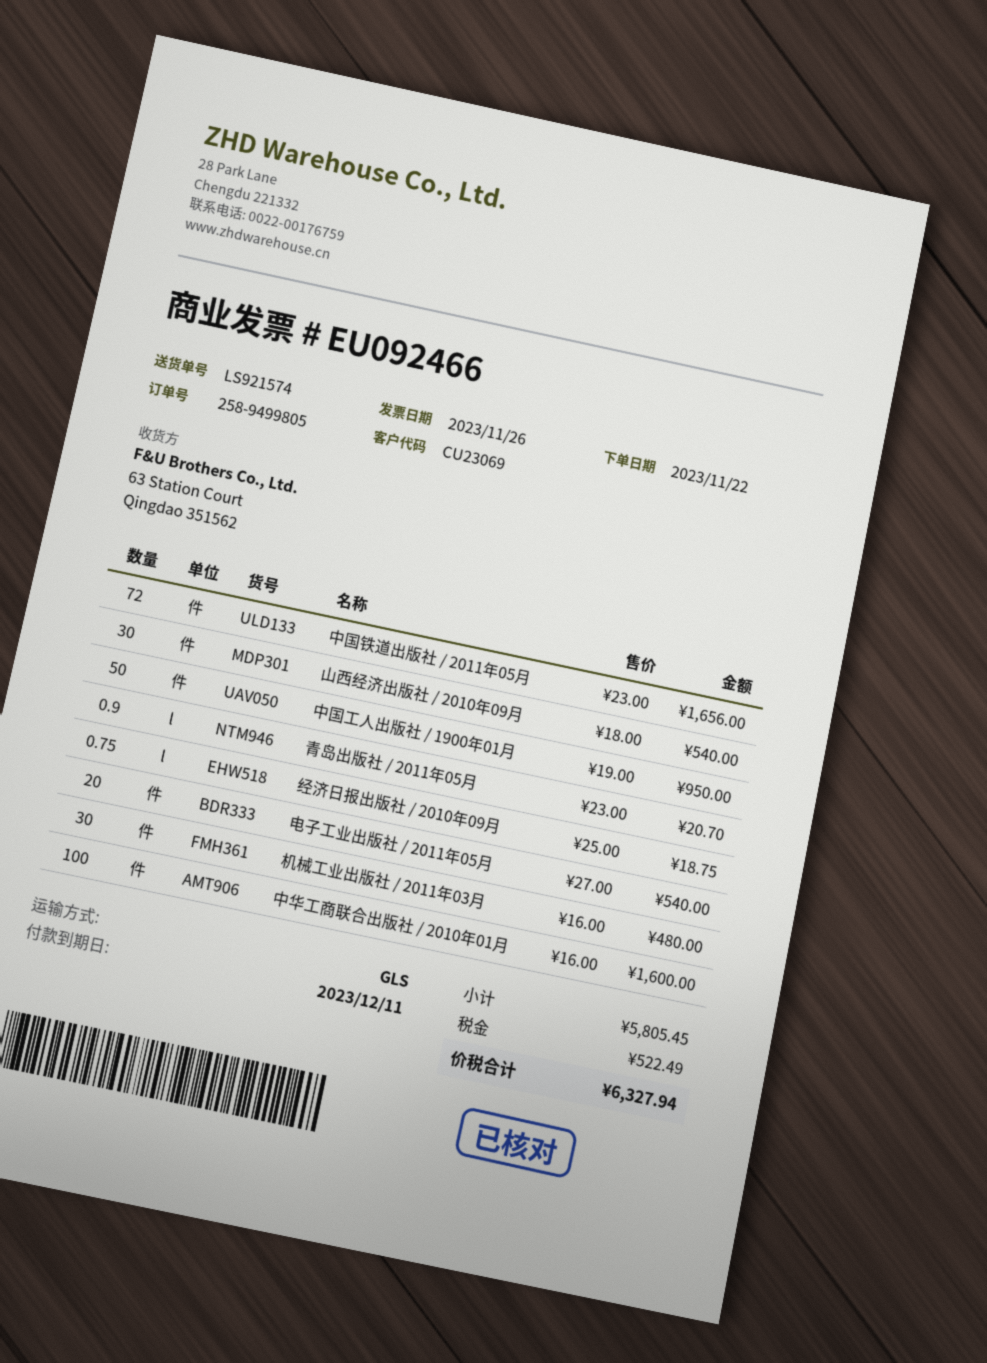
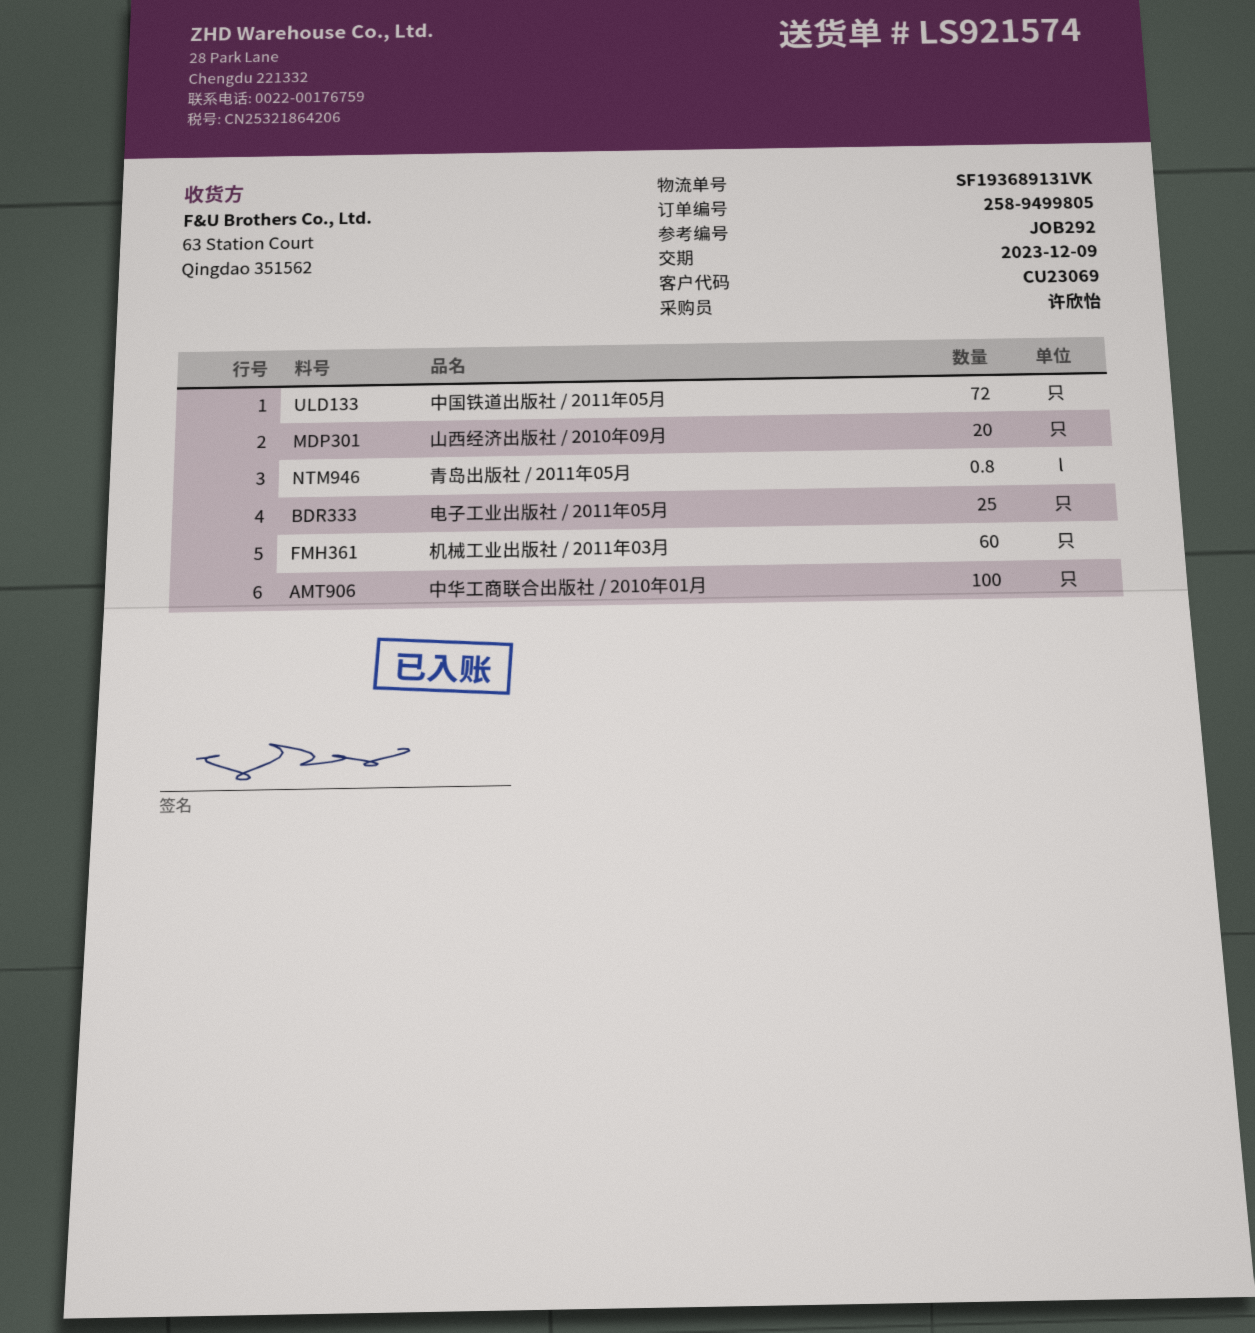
山西经济出版社 / 2010年09月: 30 -> 20
中国工人出版社 / 1900年01月: 50 -> none
青岛出版社 / 2011年05月: 0.9 -> 0.8
经济日报出版社 / 2010年09月: 0.75 -> none
电子工业出版社 / 2011年05月: 20 -> 25
机械工业出版社 / 2011年03月: 30 -> 60

